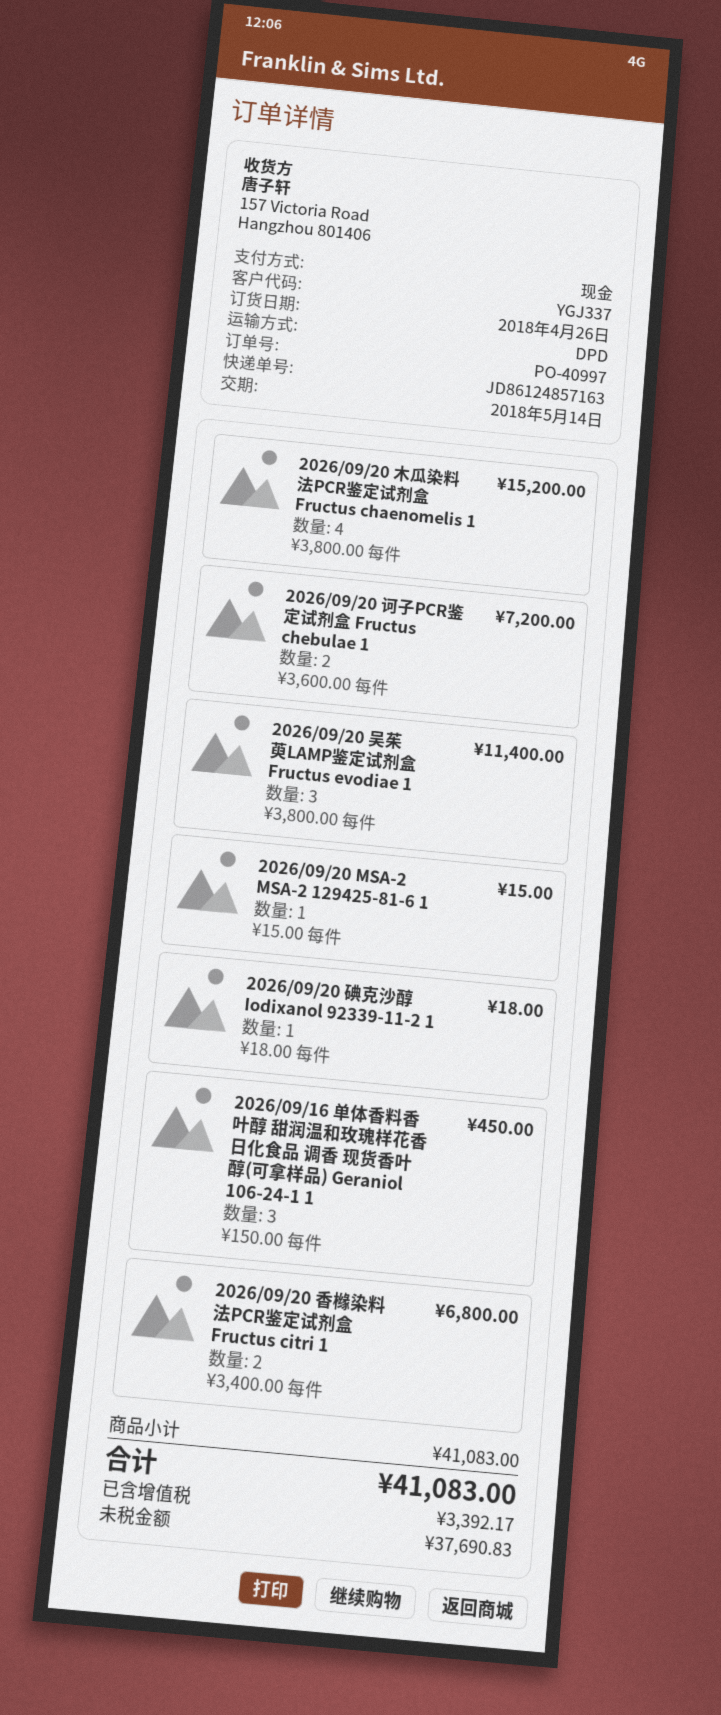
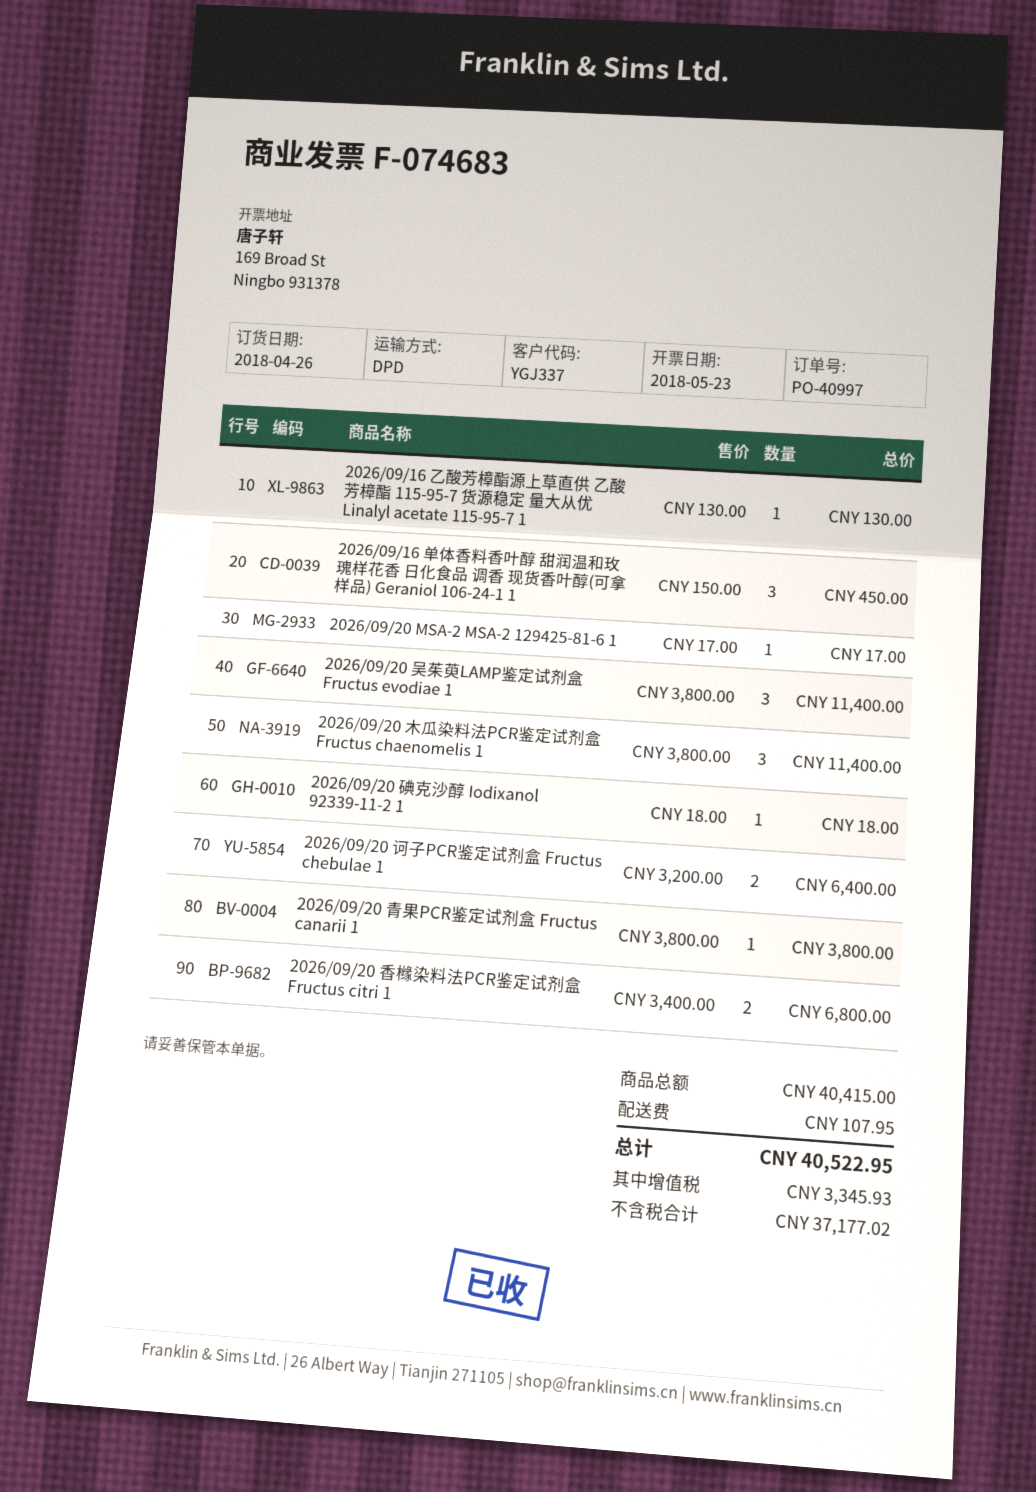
2026/09/20 木瓜染料法PCR鉴定试剂盒 Fructus chaenomelis 1: 4 x 3800.00 = 15200.00 -> 3 x 3800.00 = 11400.00
2026/09/20 诃子PCR鉴定试剂盒 Fructus chebulae 1: 2 x 3600.00 = 7200.00 -> 2 x 3200.00 = 6400.00
2026/09/20 MSA-2 MSA-2 129425-81-6 1: 1 x 15.00 = 15.00 -> 1 x 17.00 = 17.00
2026/09/16 乙酸芳樟酯源上草直供 乙酸芳樟酯 115-95-7 货源稳定 量大从优 Linalyl acetate 115-95-7 1: none -> 1 x 130.00 = 130.00
2026/09/20 青果PCR鉴定试剂盒 Fructus canarii 1: none -> 1 x 3800.00 = 3800.00
subtotal: 41083.00 -> 40415.00
shipping: none -> 107.95
net: 37690.83 -> 37177.02
tax: 3392.17 -> 3345.93
total: 41083.00 -> 40522.95

